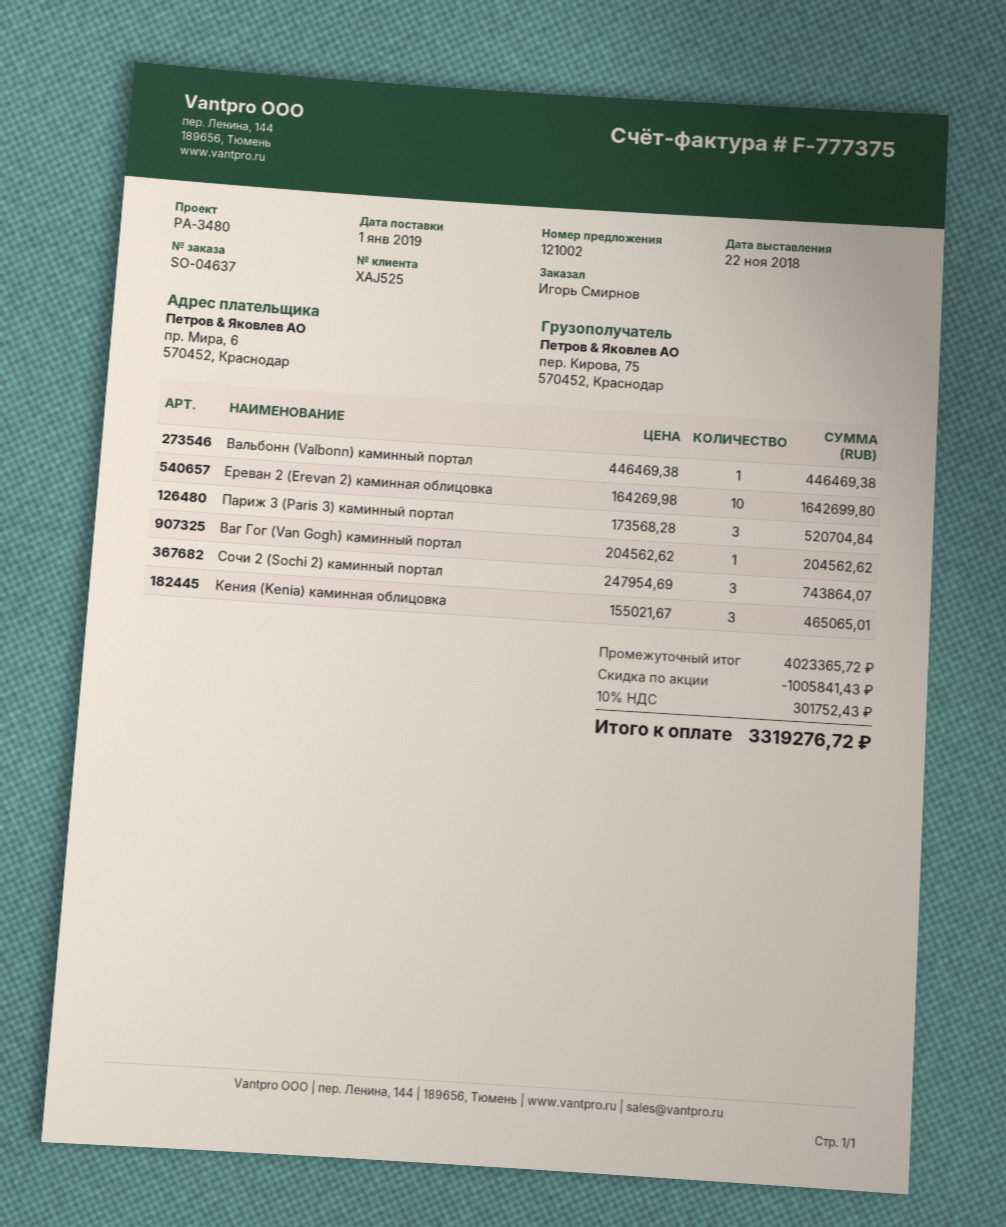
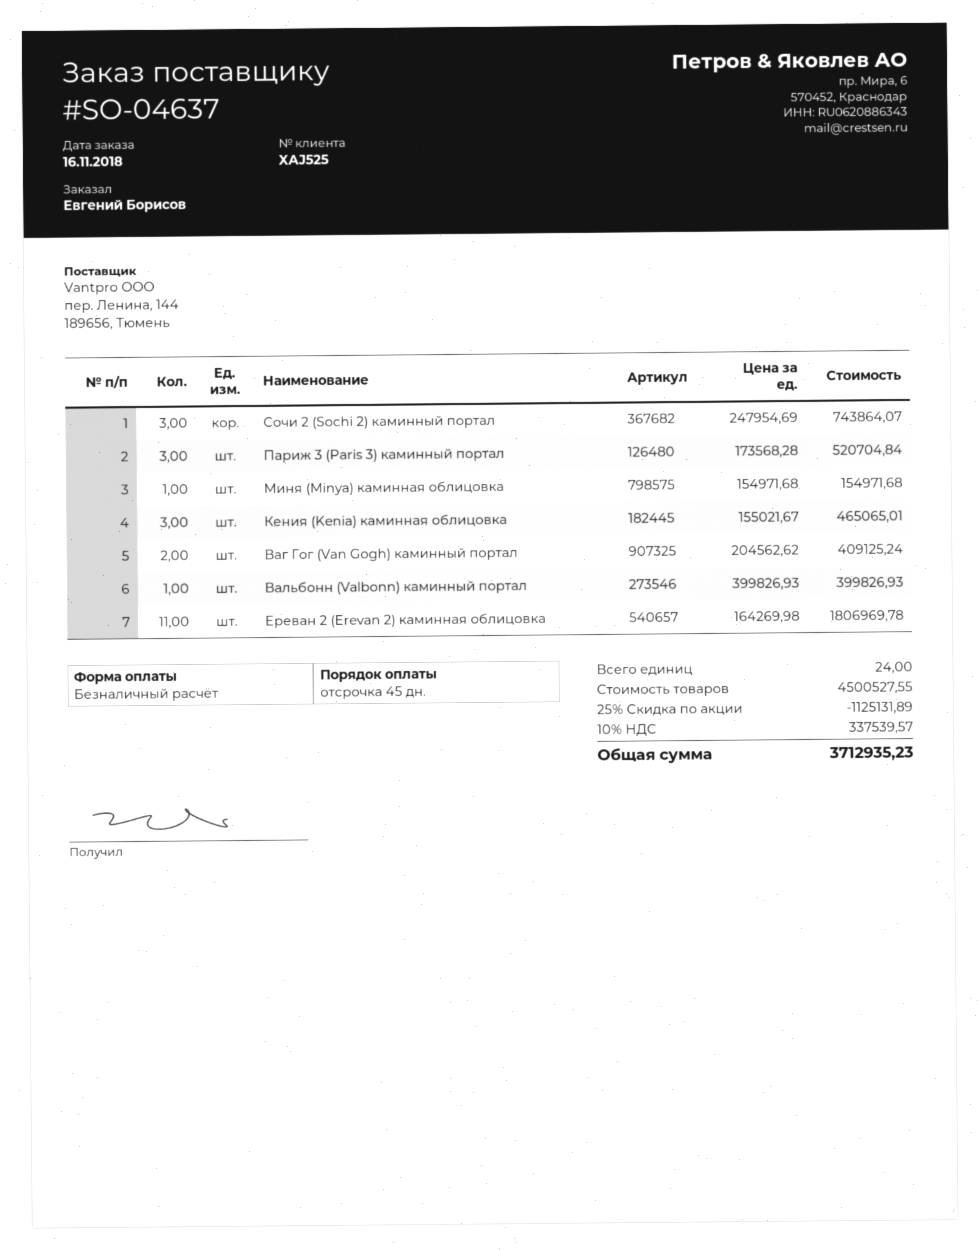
ordered by: Игорь Смирнов -> Евгений Борисов
Вальбонн (Valbonn) каминный портал: 1 x 446469.38 = 446469.38 -> 1 x 399826.93 = 399826.93
Ереван 2 (Erevan 2) каминная облицовка: 10 x 164269.98 = 1642699.80 -> 11 x 164269.98 = 1806969.78
Ваг Гог (Van Gogh) каминный портал: 1 x 204562.62 = 204562.62 -> 2 x 204562.62 = 409125.24
Миня (Minya) каминная облицовка: none -> 1 x 154971.68 = 154971.68
subtotal: 4023365.72 -> 4500527.55
discount: 1005841.43 -> 1125131.89
tax: 10% = 301752.43 -> 10% = 337539.57
total: 3319276.72 -> 3712935.23

